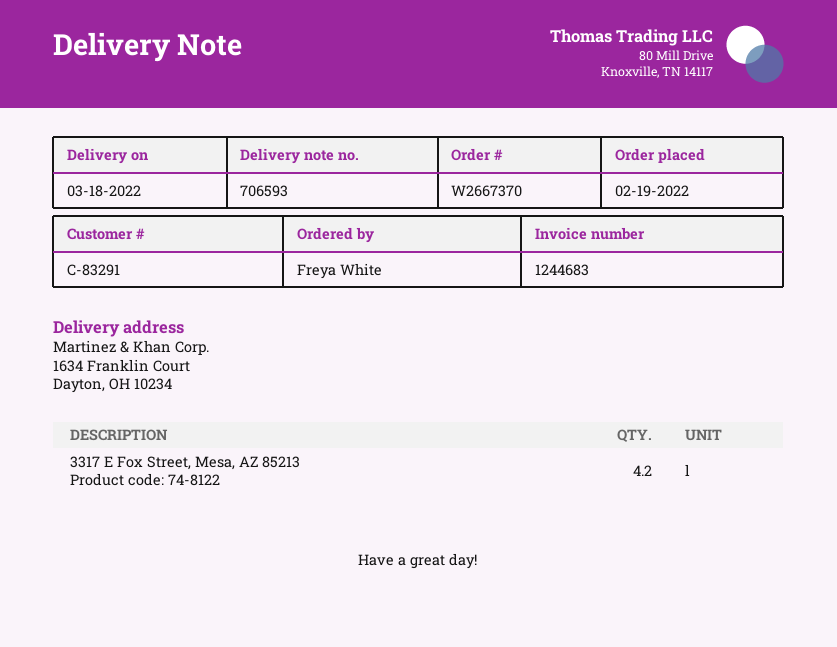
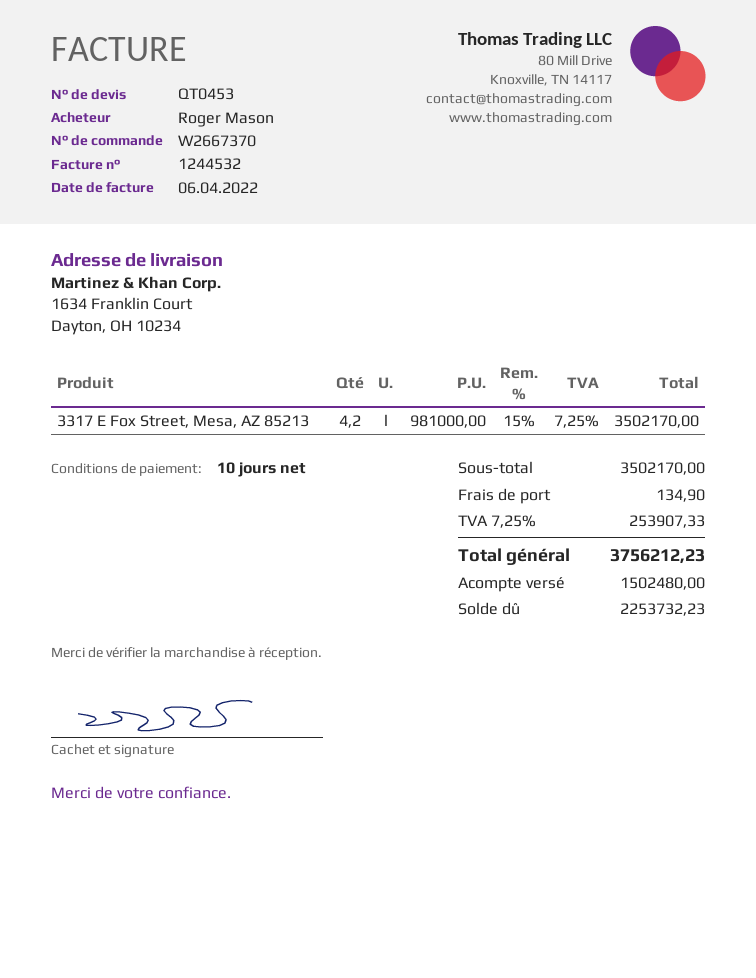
invoice number: 1244683 -> 1244532
ordered by: Freya White -> Roger Mason

